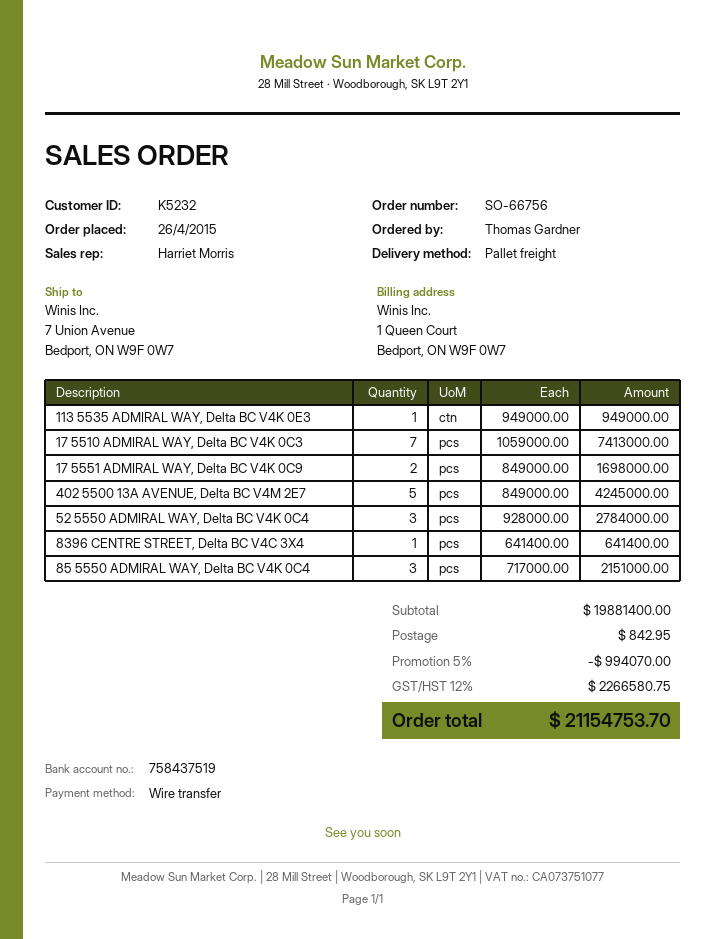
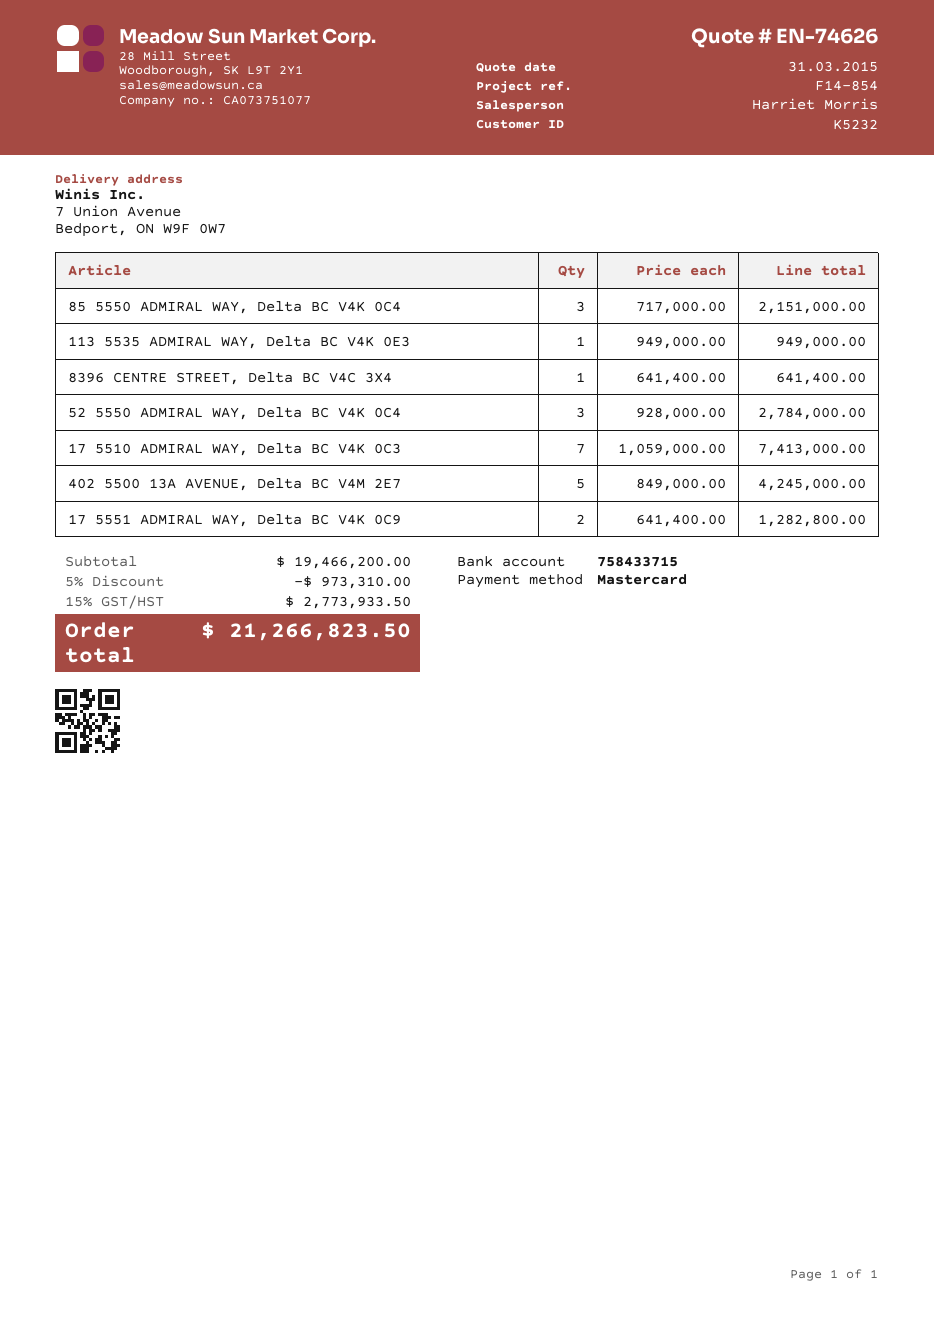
payment method: bank transfer -> Mastercard
bank account: 758437519 -> 758433715
17 5551 ADMIRAL WAY, Delta BC V4K 0C9: 2 x 849000.00 = 1698000.00 -> 2 x 641400.00 = 1282800.00
subtotal: 19881400.00 -> 19466200.00
discount: 5% = 994070.00 -> 5% = 973310.00
shipping: 842.95 -> none
tax: 12% = 2266580.75 -> 15% = 2773933.50
total: 21154753.70 -> 21266823.50

